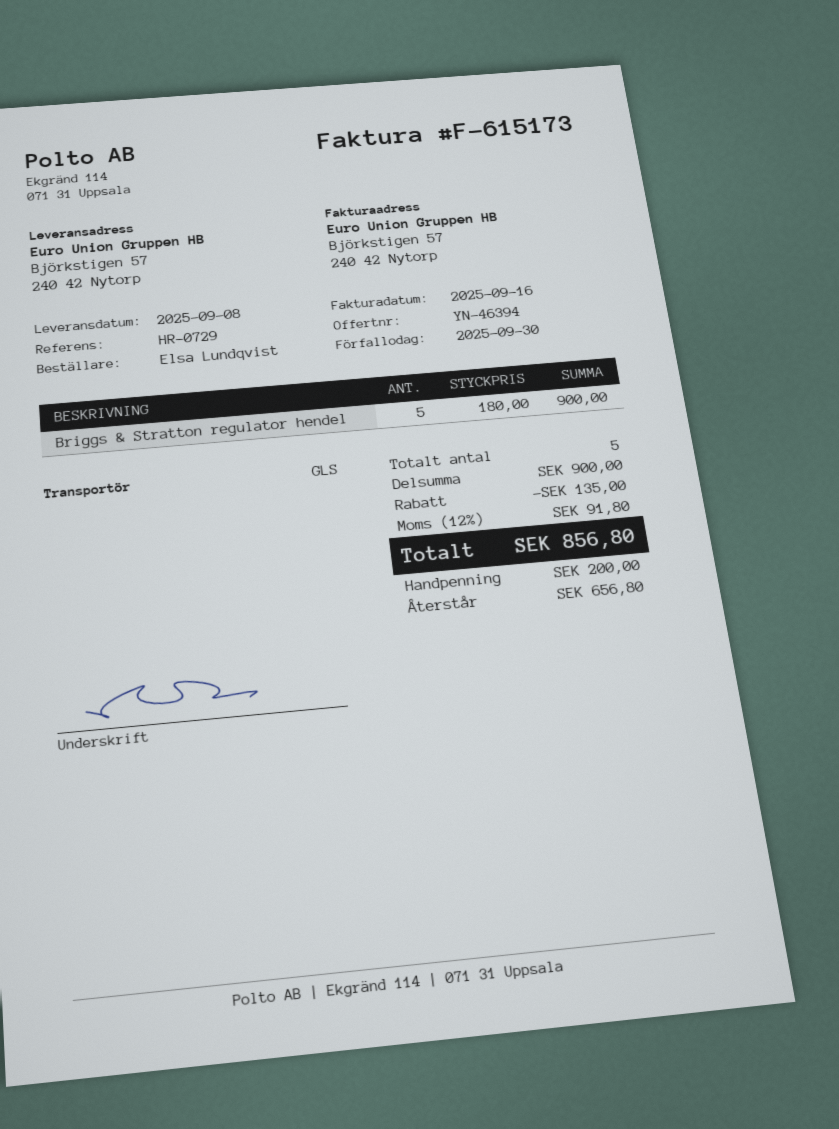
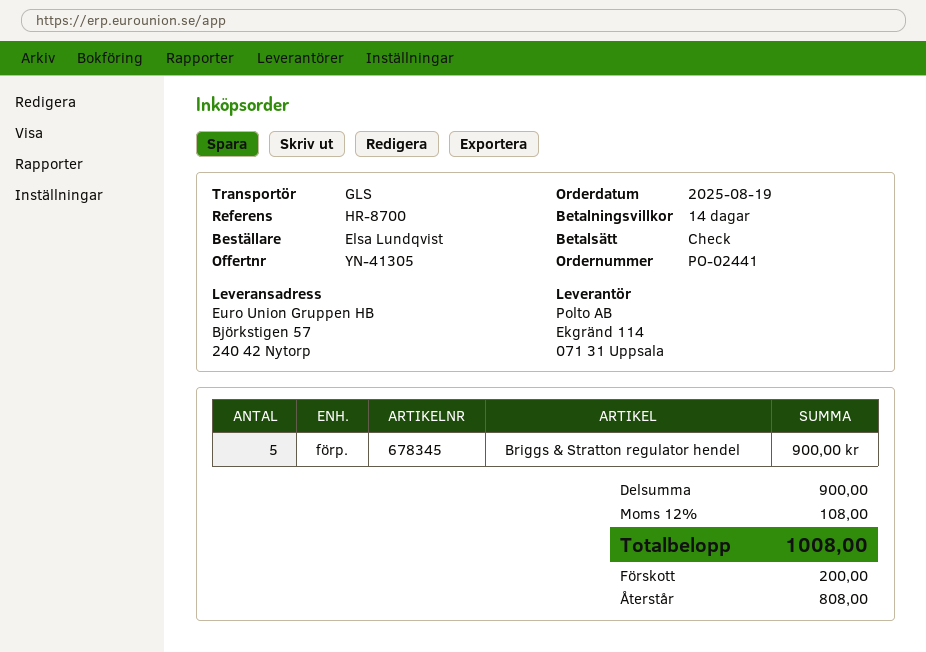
quote number: YN-46394 -> YN-41305
reference: HR-0729 -> HR-8700
discount: 135.00 -> none
tax: 12% = 91.80 -> 12% = 108.00
total: 856.80 -> 1008.00
balance: 656.80 -> 808.00

